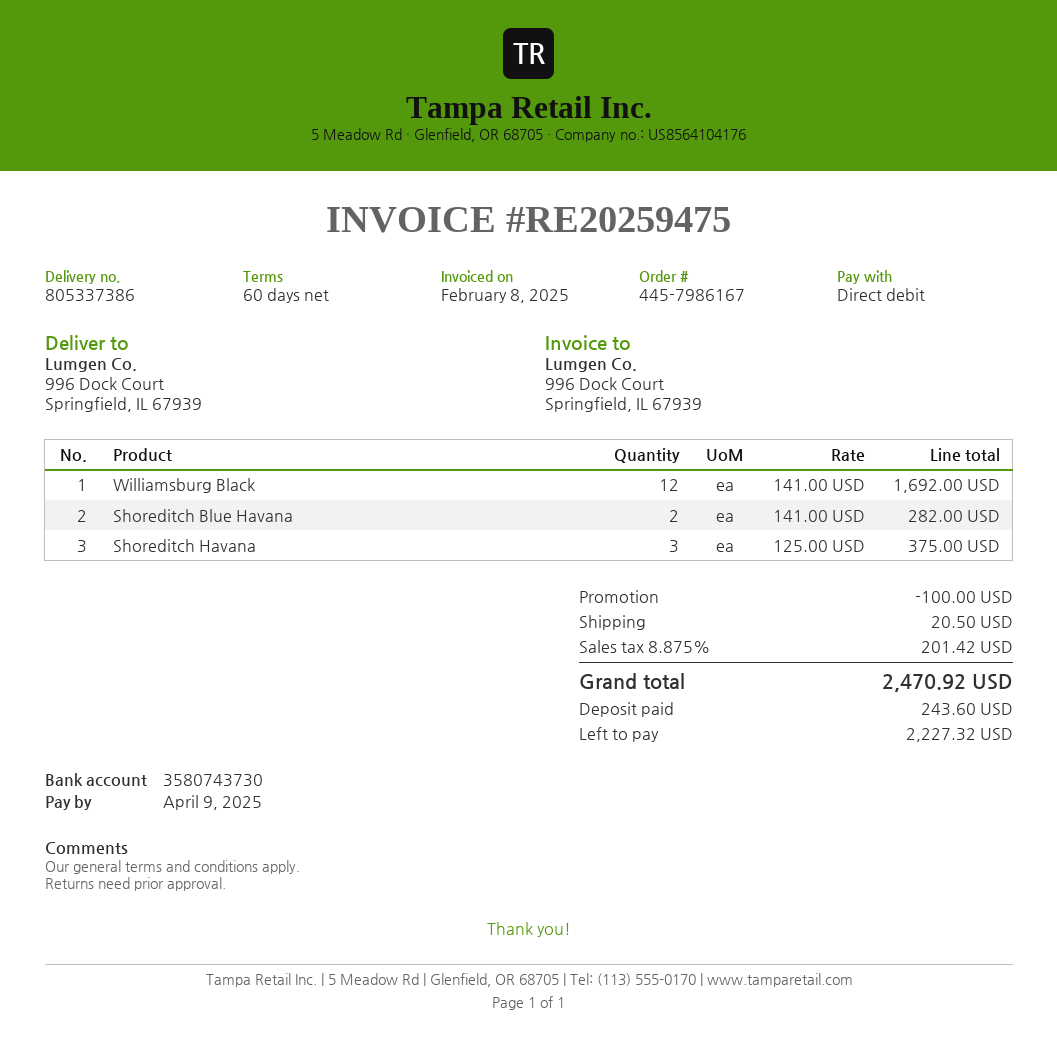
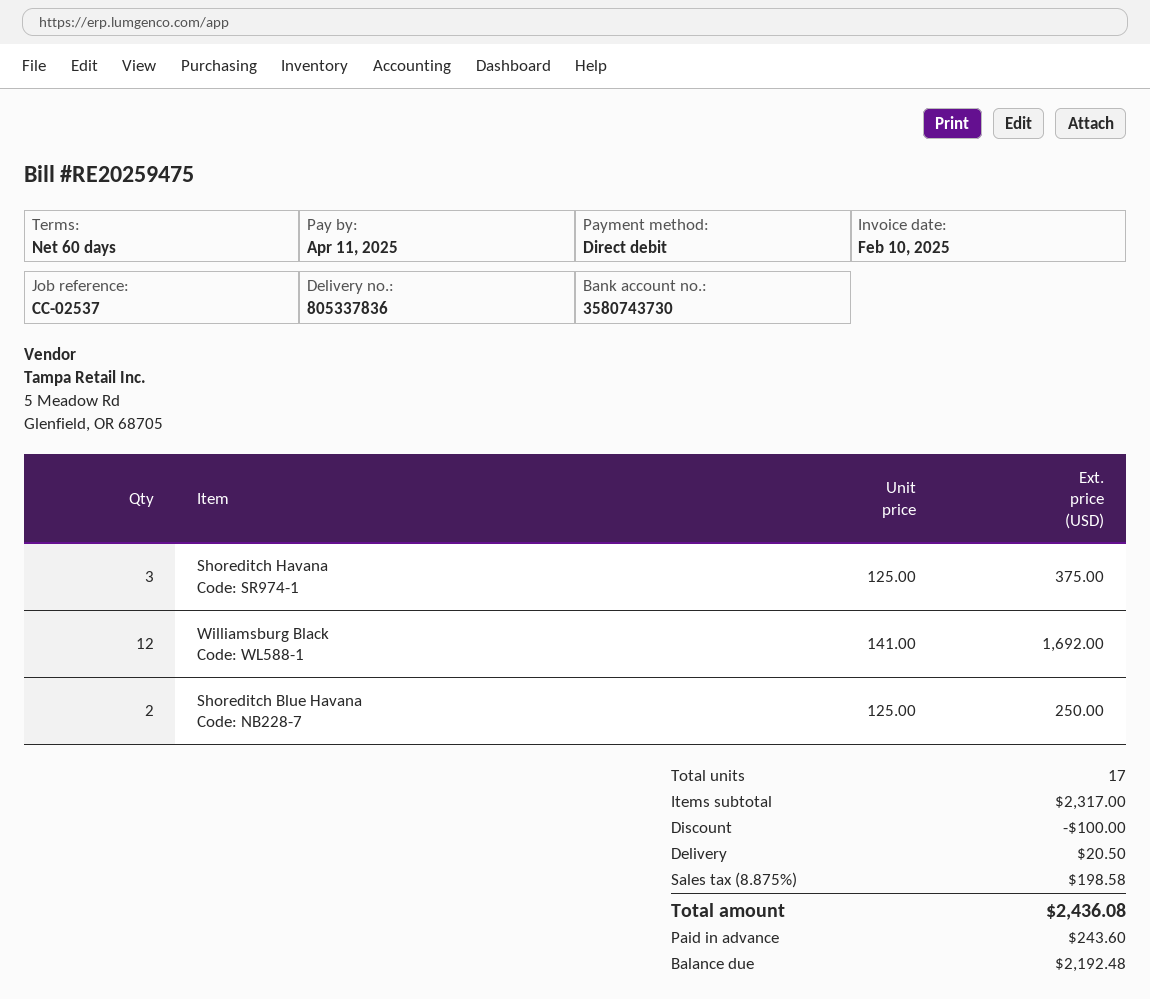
delivery note number: 805337386 -> 805337836
invoice date: 2025-02-08 -> 2025-02-10
due date: 2025-04-09 -> 2025-04-11
Shoreditch Blue Havana: 2 x 141.00 = 282.00 -> 2 x 125.00 = 250.00
tax: 8.875% = 201.42 -> 8.875% = 198.58
total: 2470.92 -> 2436.08
balance: 2227.32 -> 2192.48

